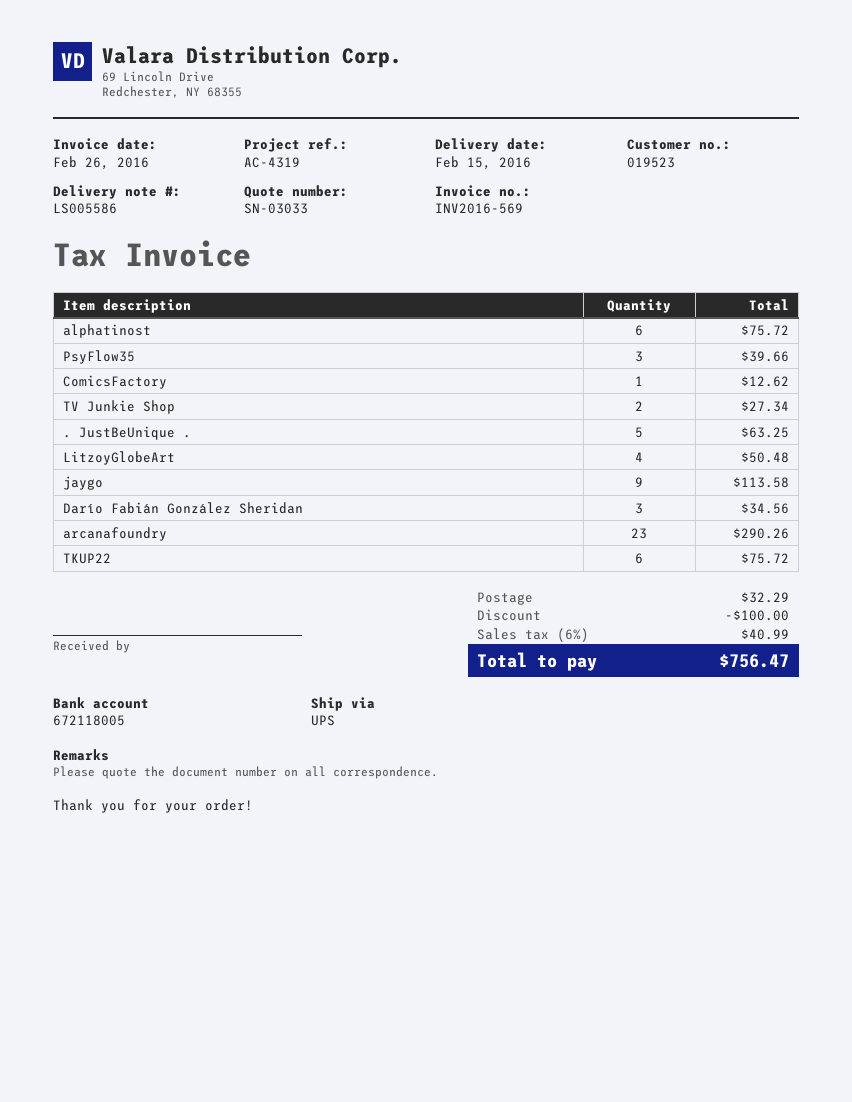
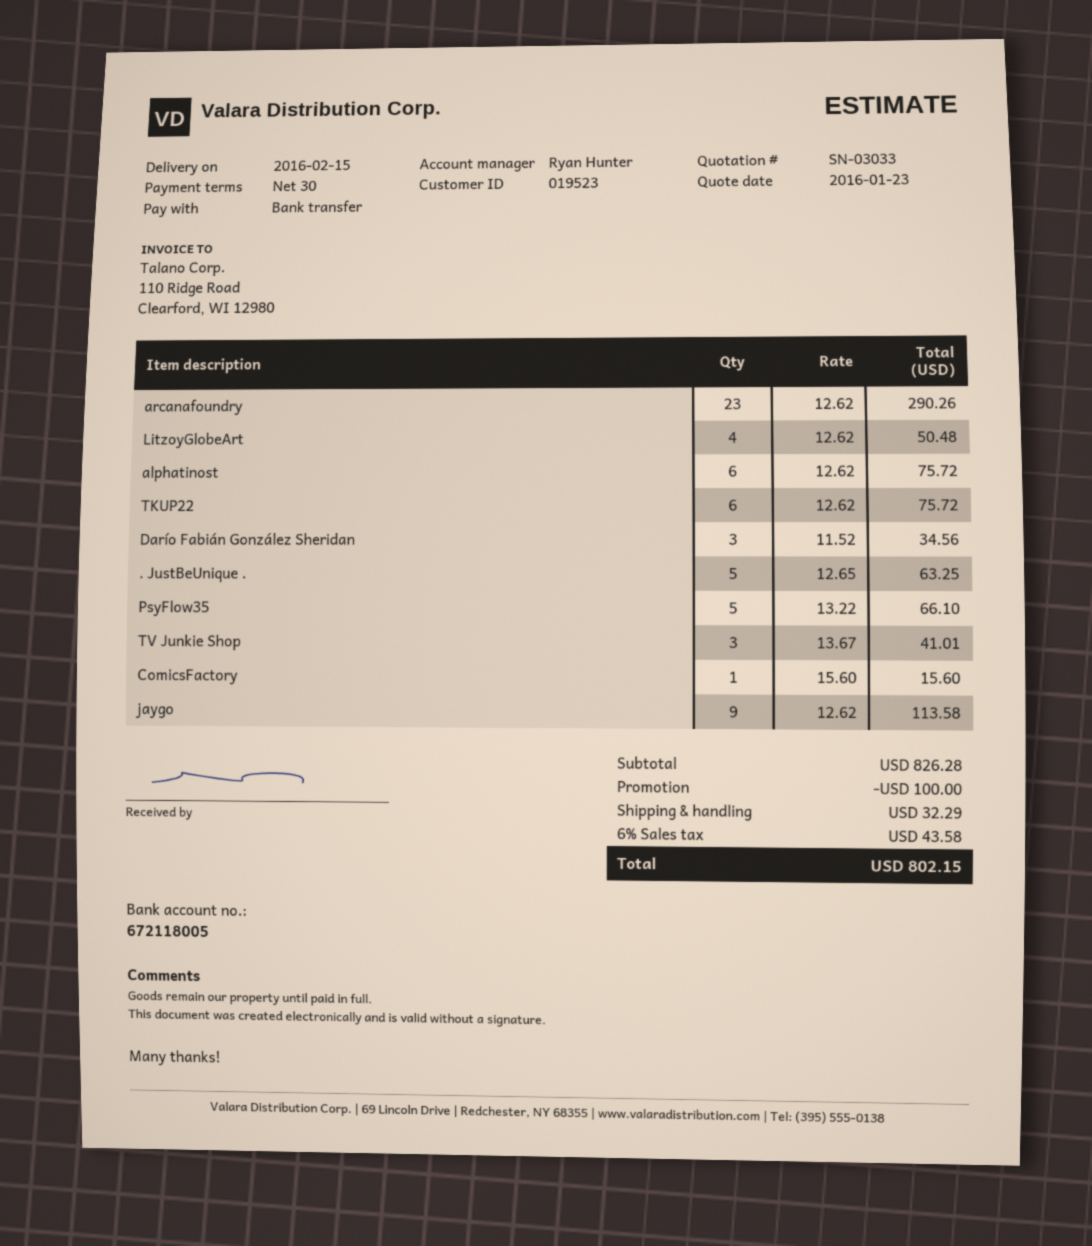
PsyFlow35: 3 for 39.66 -> 5 for 66.10
ComicsFactory: 1 for 12.62 -> 1 for 15.60
TV Junkie Shop: 2 for 27.34 -> 3 for 41.01
tax: 6% = 40.99 -> 6% = 43.58
total: 756.47 -> 802.15

